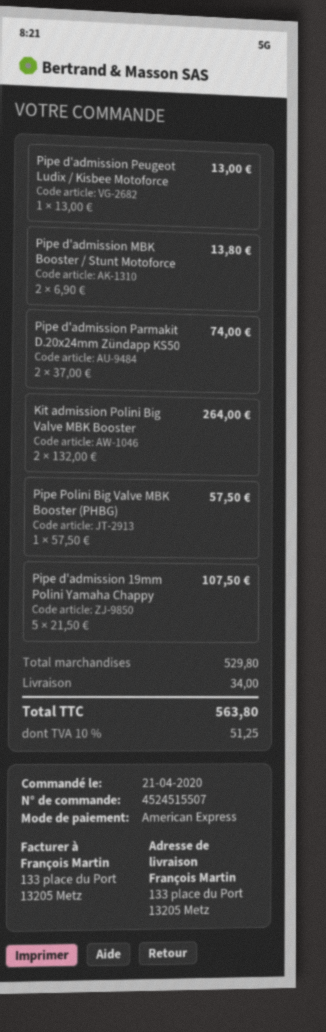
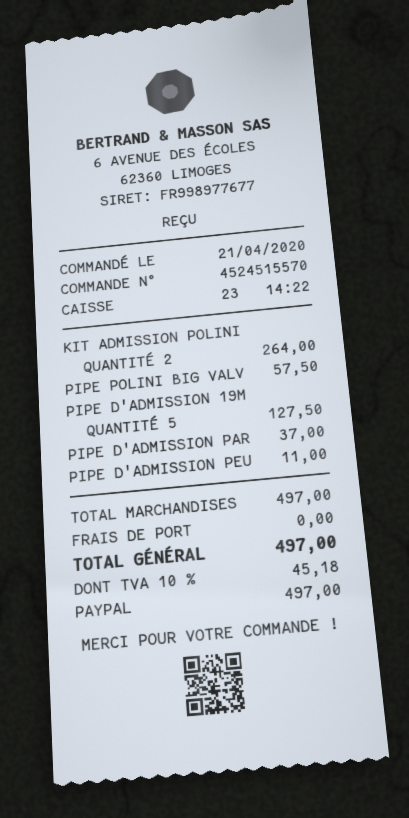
order number: 4524515507 -> 4524515570
payment method: American Express -> PayPal
Pipe d'admission Peugeot Ludix / Kisbee Motoforce: 1 for 13.00 -> 1 for 11.00
Pipe d'admission MBK Booster / Stunt Motoforce: 2 for 13.80 -> none
Pipe d'admission Parmakit D.20x24mm Zündapp KS50: 2 for 74.00 -> 1 for 37.00
Pipe d'admission 19mm Polini Yamaha Chappy: 5 for 107.50 -> 5 for 127.50
subtotal: 529.80 -> 497.00
shipping: 34.00 -> 0.00
tax: 10% = 51.25 -> 10% = 45.18
total: 563.80 -> 497.00

